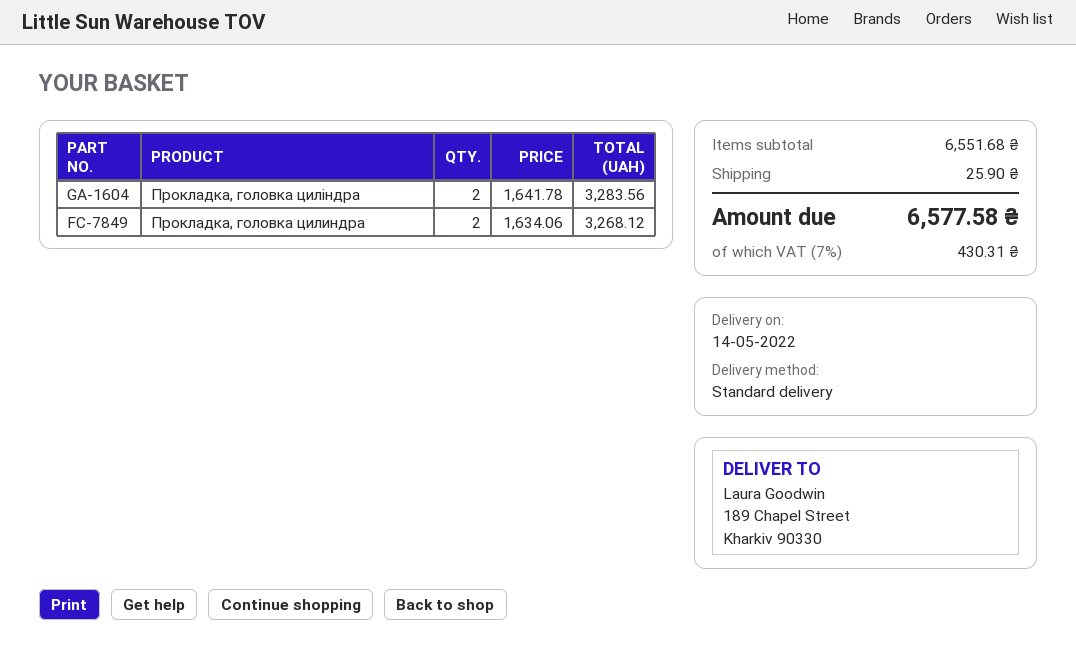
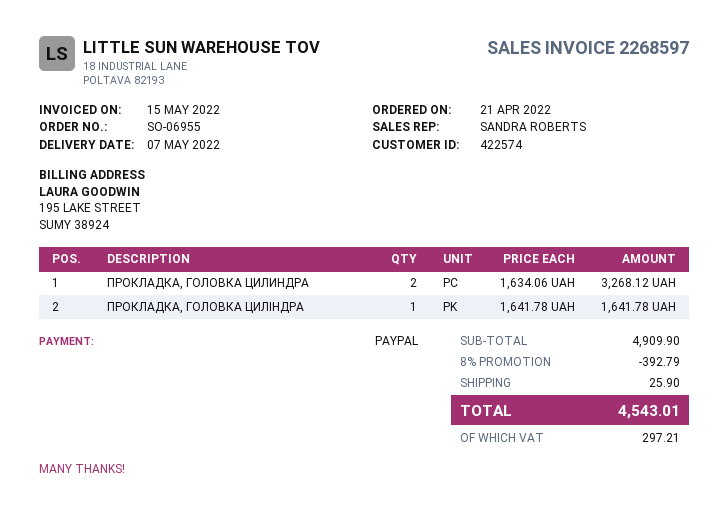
delivery date: 2022-05-14 -> 2022-05-07
Прокладка, головка циліндра: 2 x 1641.78 = 3283.56 -> 1 x 1641.78 = 1641.78
subtotal: 6551.68 -> 4909.90
discount: none -> 8% = 392.79
tax: 430.31 -> 297.21
total: 6577.58 -> 4543.01

